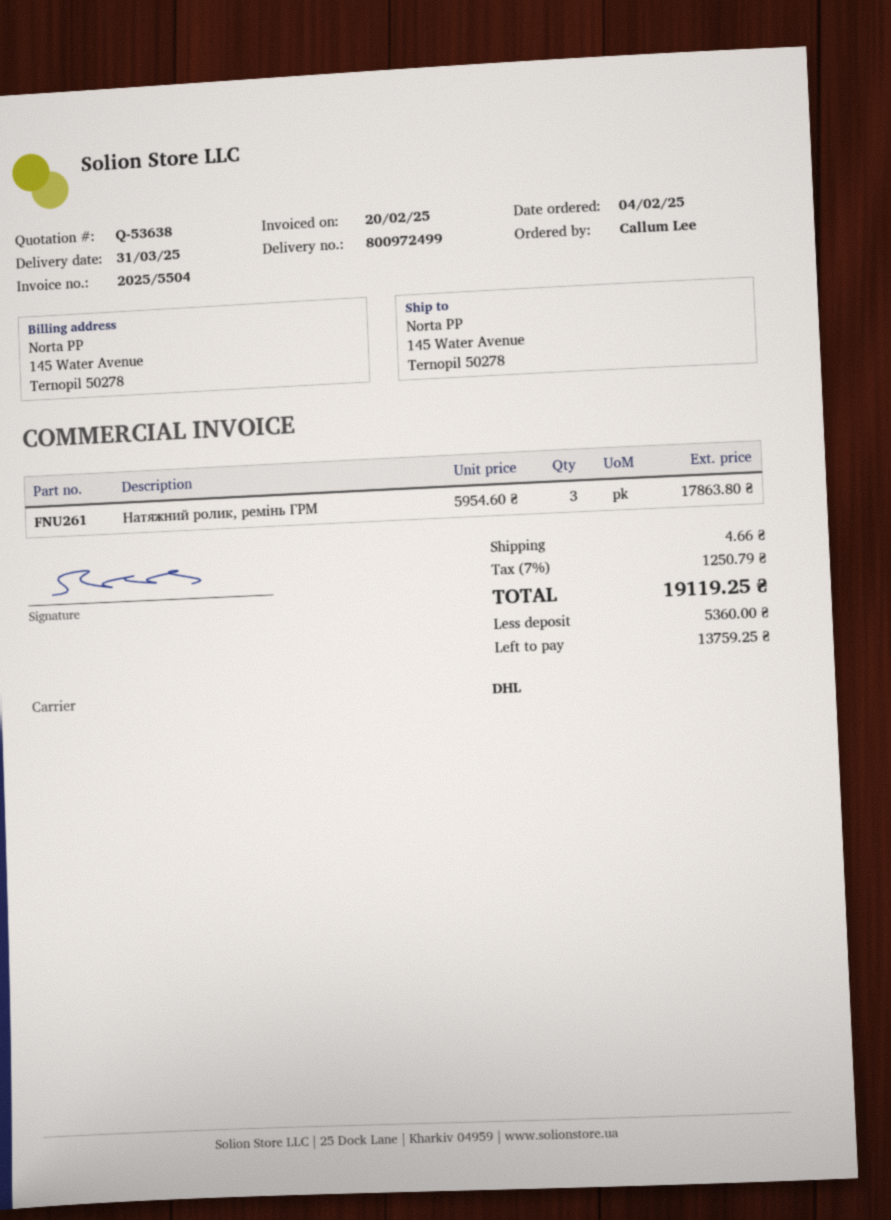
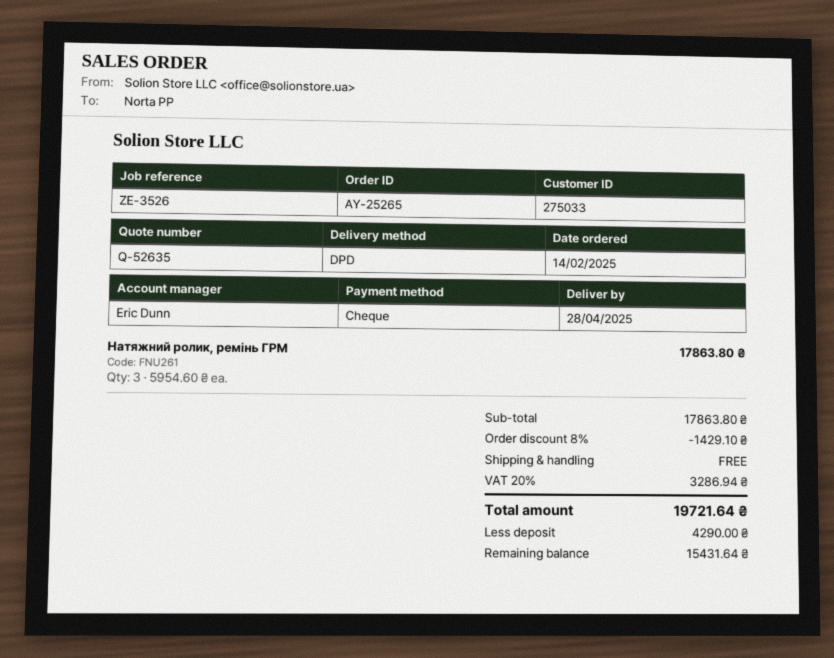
quote number: Q-53638 -> Q-52635
order date: 2025-02-04 -> 2025-02-14
delivery date: 2025-03-31 -> 2025-04-28
shipping method: DHL -> DPD
discount: none -> 8% = 1429.10
shipping: 4.66 -> 0.00
tax: 7% = 1250.79 -> 20% = 3286.94
total: 19119.25 -> 19721.64
deposit: 5360.00 -> 4290.00
balance: 13759.25 -> 15431.64

